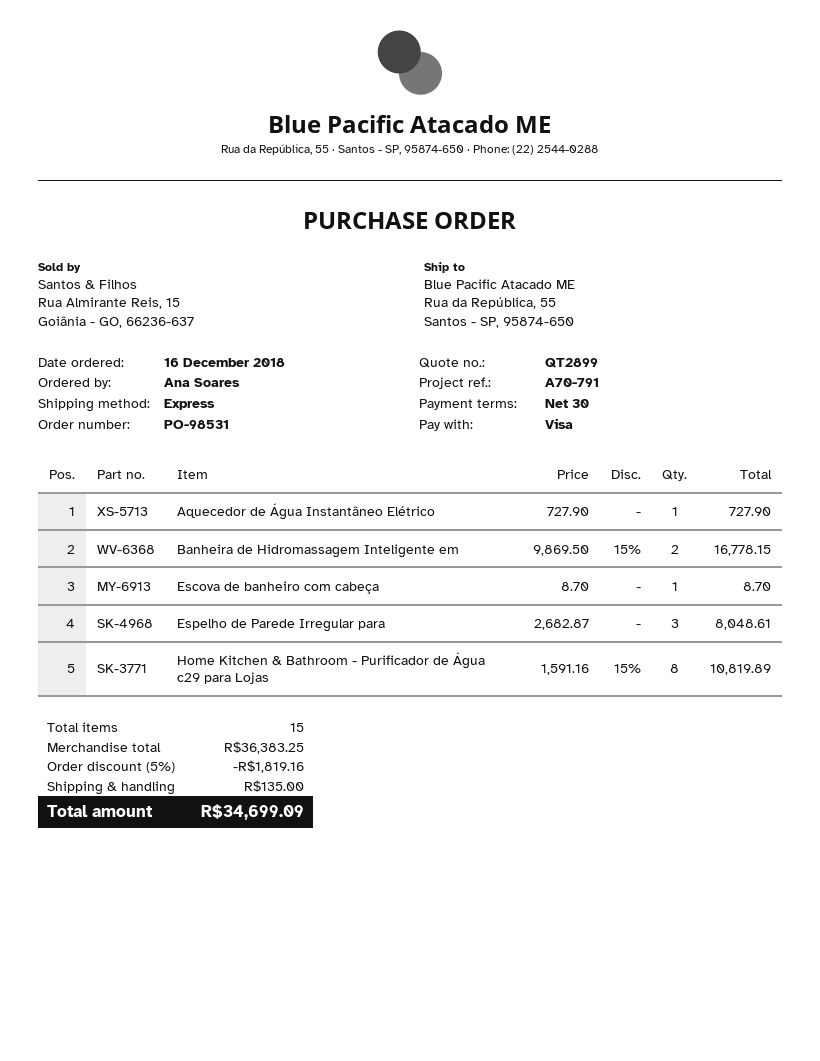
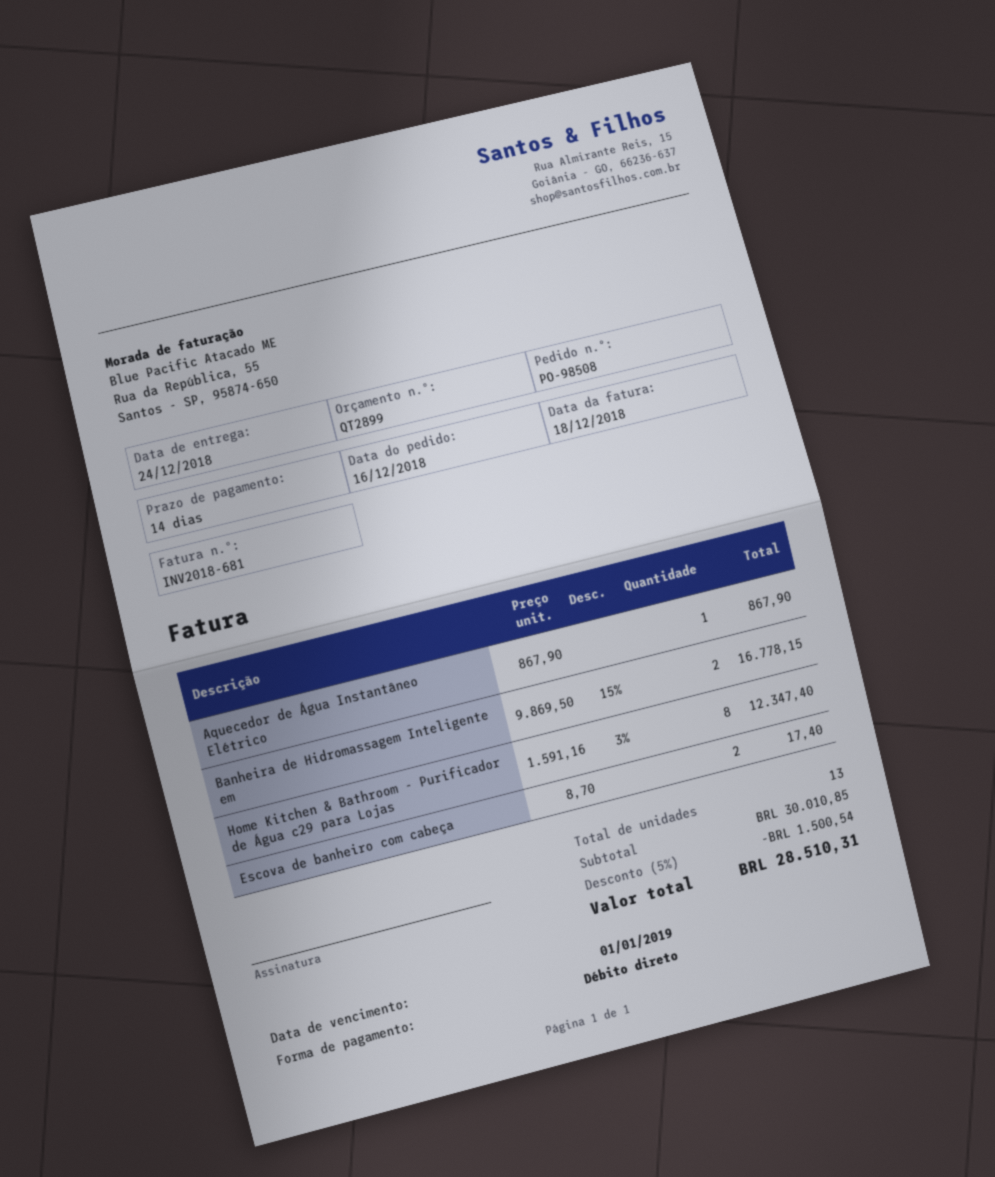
order number: PO-98531 -> PO-98508
payment terms: 30 days -> 14 days
payment method: Visa -> direct debit
Aquecedor de Água Instantâneo Elétrico: 1 x 727.90 = 727.90 -> 1 x 867.90 = 867.90
Escova de banheiro com cabeça: 1 x 8.70 = 8.70 -> 2 x 8.70 = 17.40
Espelho de Parede Irregular para: 3 x 2682.87 = 8048.61 -> none
Home Kitchen & Bathroom - Purificador de Água c29 para Lojas: 8 x 1591.16 - 15% = 10819.89 -> 8 x 1591.16 - 3% = 12347.40
total quantity: 15 -> 13
subtotal: 36383.25 -> 30010.85
discount: 5% = 1819.16 -> 5% = 1500.54
shipping: 135.00 -> none
total: 34699.09 -> 28510.31

